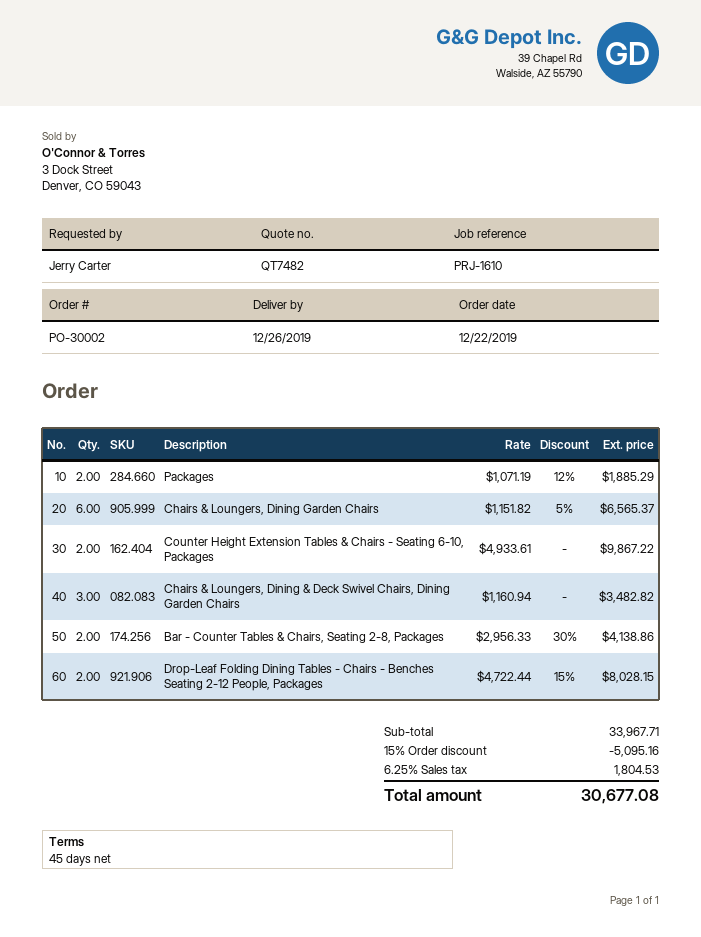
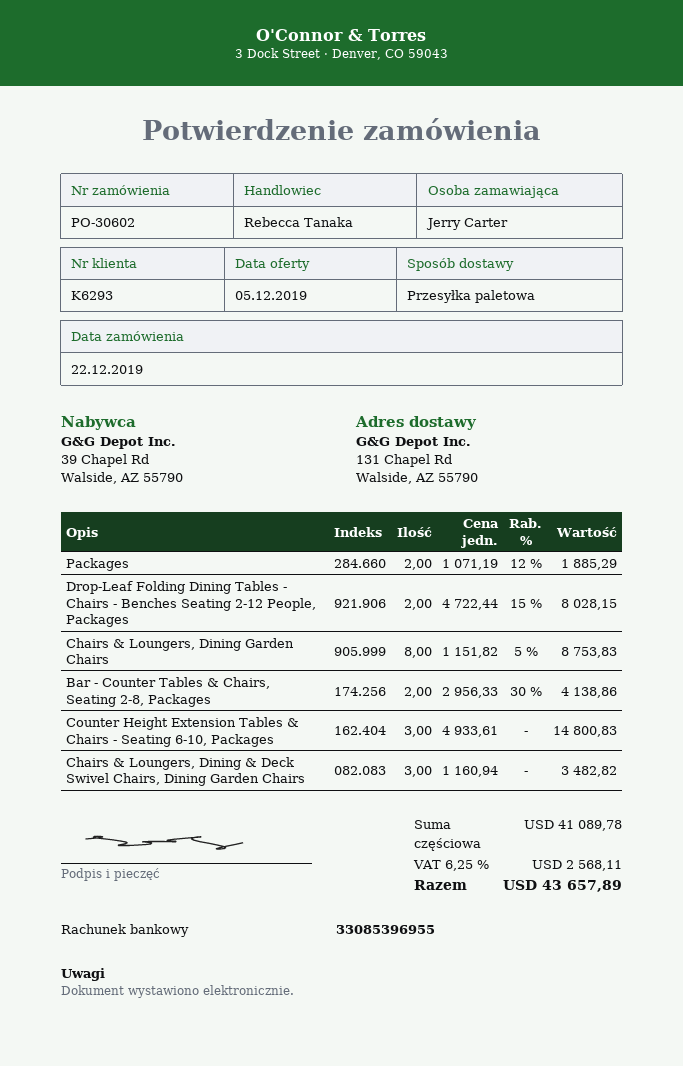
order number: PO-30002 -> PO-30602
Chairs & Loungers, Dining Garden Chairs: 6 x 1151.82 - 5% = 6565.37 -> 8 x 1151.82 - 5% = 8753.83
Counter Height Extension Tables & Chairs - Seating 6-10, Packages: 2 x 4933.61 = 9867.22 -> 3 x 4933.61 = 14800.83
subtotal: 33967.71 -> 41089.78
discount: 15% = 5095.16 -> none
tax: 6.25% = 1804.53 -> 6.25% = 2568.11
total: 30677.08 -> 43657.89

